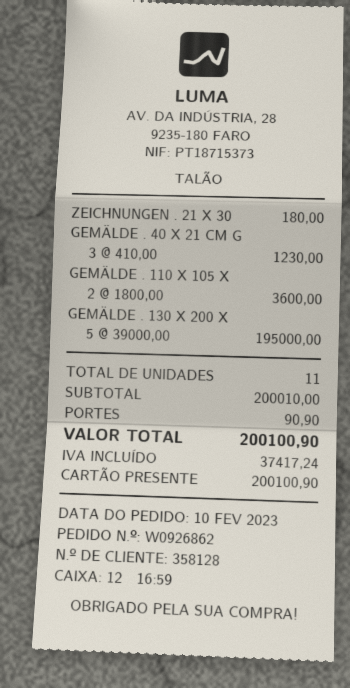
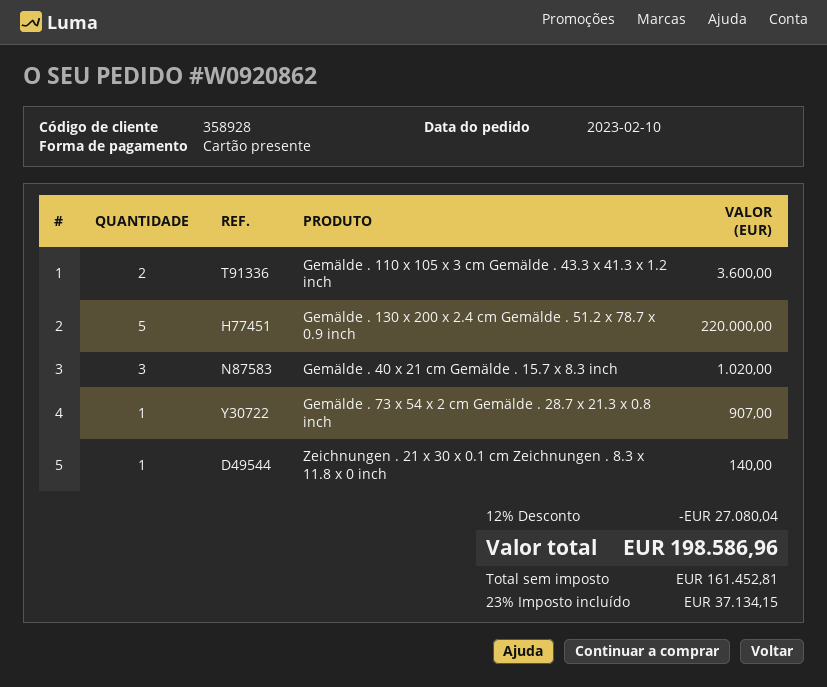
order number: W0926862 -> W0920862
customer number: 358128 -> 358928
ZEICHNUNGEN . 21 X 30: 1 for 180.00 -> 1 for 140.00
GEMÄLDE . 40 X 21 CM G: 3 for 1230.00 -> 3 for 1020.00
GEMÄLDE . 130 X 200 X: 5 for 195000.00 -> 5 for 220000.00
Gemälde . 73 x 54 x 2 cm Gemälde . 28.7 x 21.3 x 0.8 inch: none -> 1 for 907.00
discount: none -> 12% = 27080.04
shipping: 90.90 -> none
tax: 37417.24 -> 37134.15
total: 200100.90 -> 198586.96

